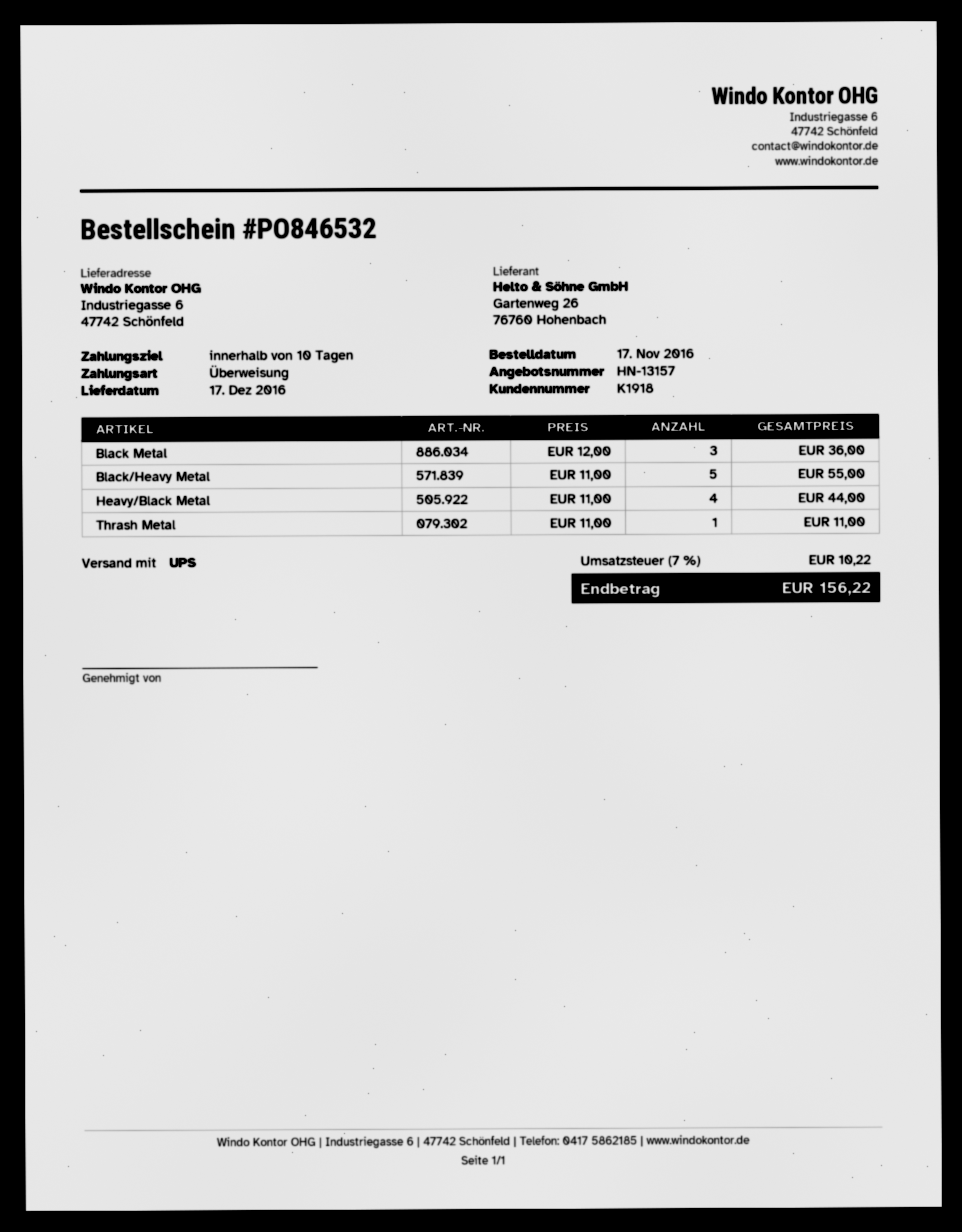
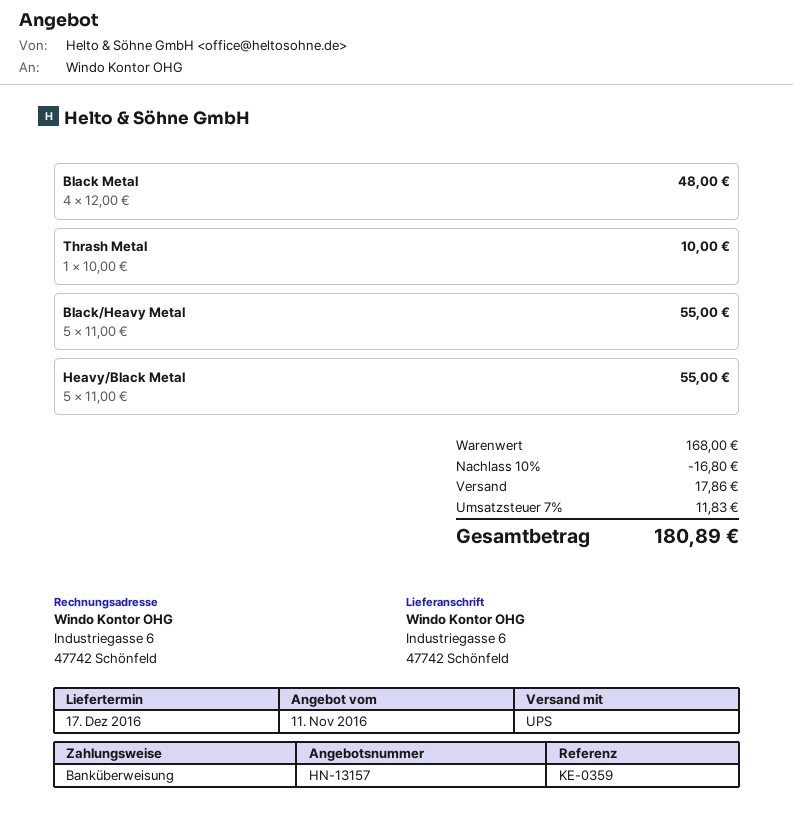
Black Metal: 3 x 12.00 = 36.00 -> 4 x 12.00 = 48.00
Heavy/Black Metal: 4 x 11.00 = 44.00 -> 5 x 11.00 = 55.00
Thrash Metal: 1 x 11.00 = 11.00 -> 1 x 10.00 = 10.00
discount: none -> 10% = 16.80
shipping: none -> 17.86
tax: 7% = 10.22 -> 7% = 11.83
total: 156.22 -> 180.89

